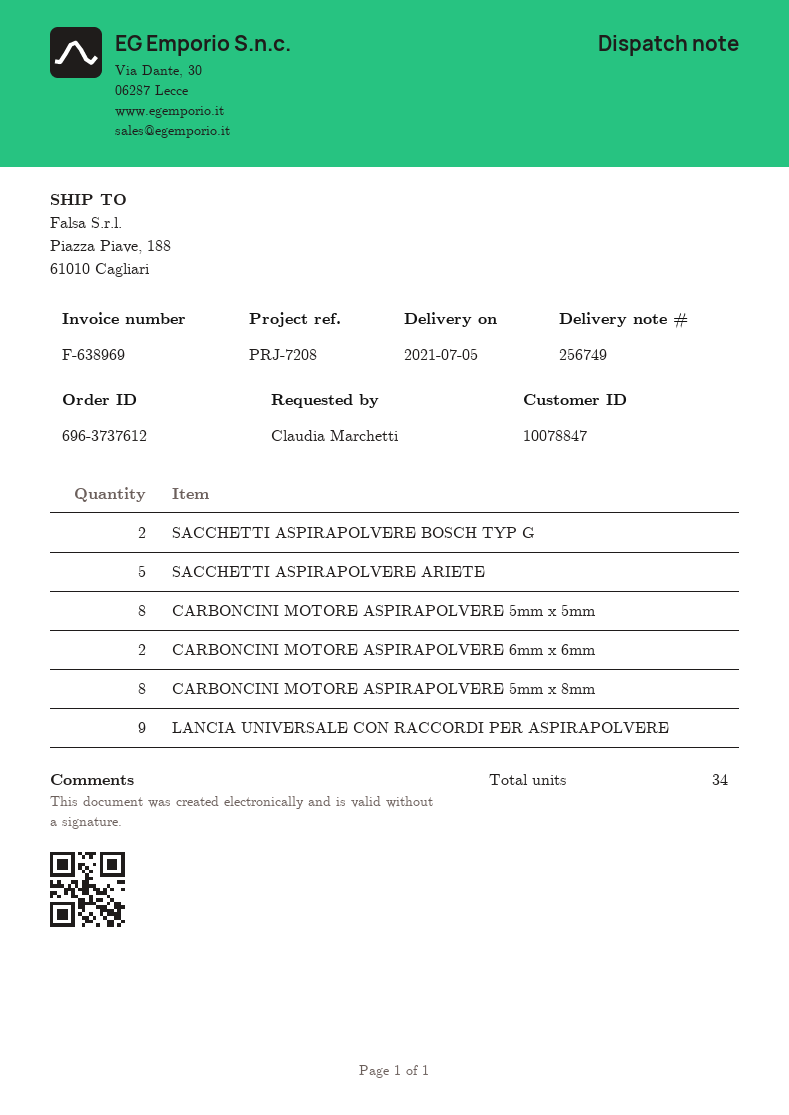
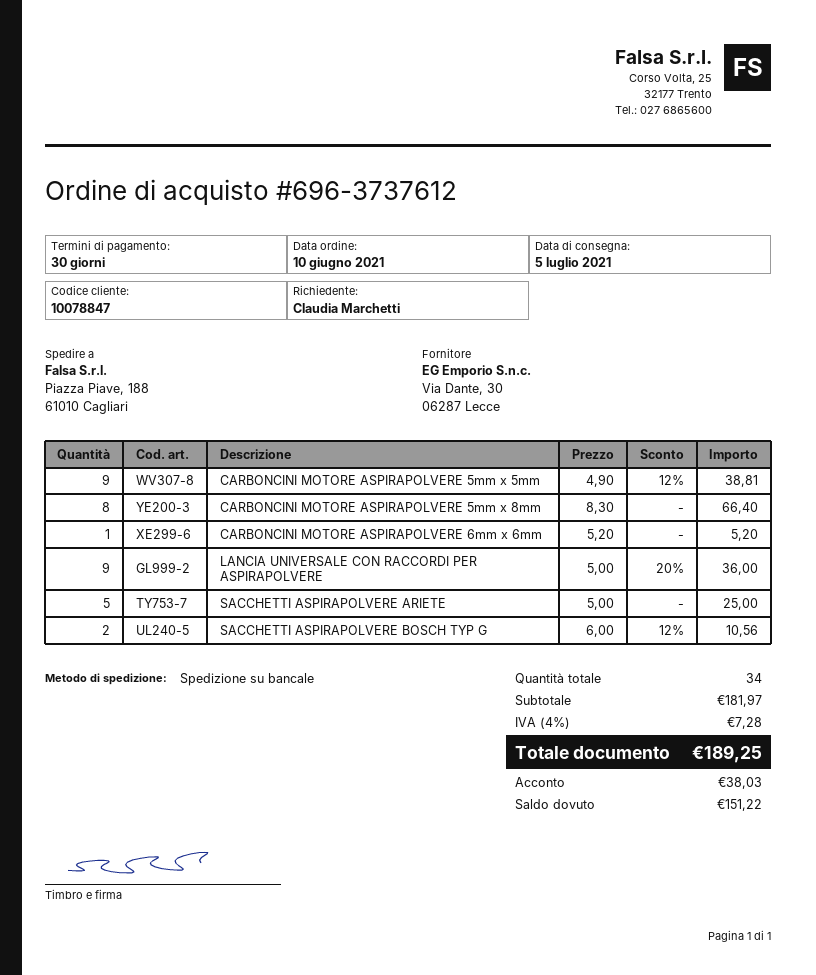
CARBONCINI MOTORE ASPIRAPOLVERE 5mm x 5mm: 8 -> 9
CARBONCINI MOTORE ASPIRAPOLVERE 6mm x 6mm: 2 -> 1

